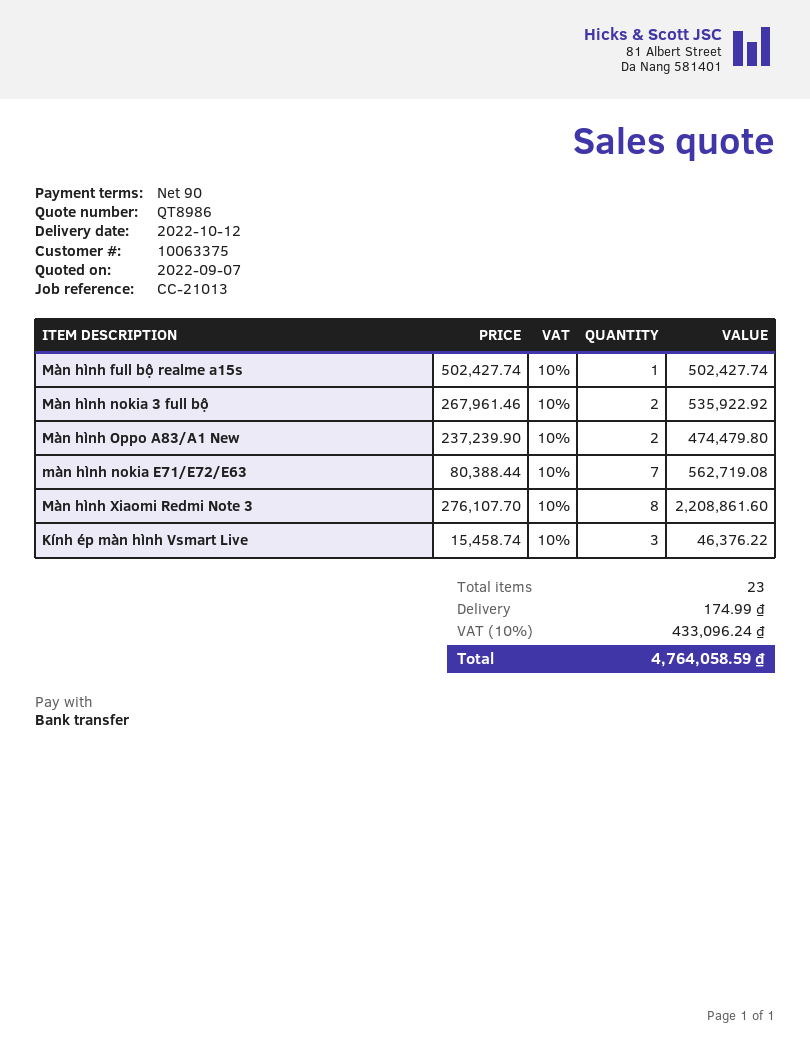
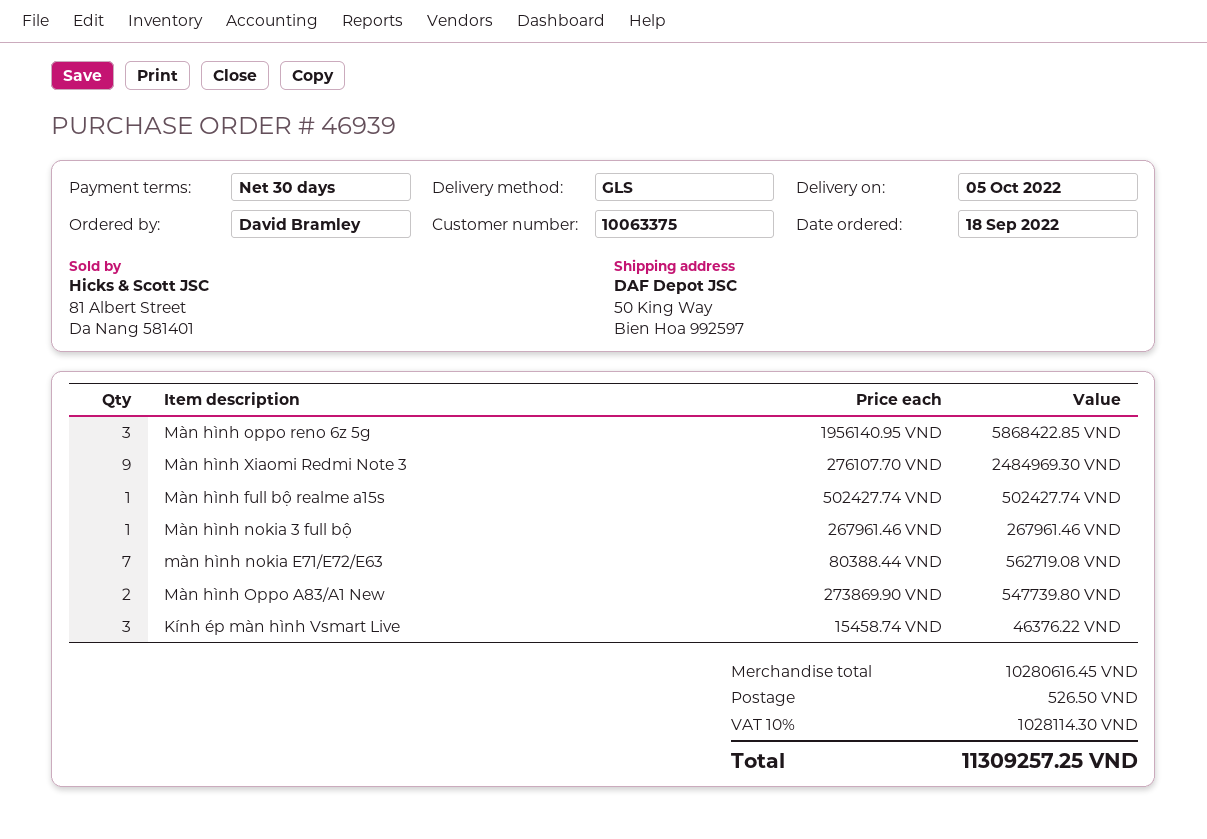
delivery date: 2022-10-12 -> 2022-10-05
payment terms: 90 days -> 30 days
Màn hình nokia 3 full bộ: 2 x 267961.46 = 535922.92 -> 1 x 267961.46 = 267961.46
Màn hình Oppo A83/A1 New: 2 x 237239.90 = 474479.80 -> 2 x 273869.90 = 547739.80
Màn hình Xiaomi Redmi Note 3: 8 x 276107.70 = 2208861.60 -> 9 x 276107.70 = 2484969.30
Màn hình oppo reno 6z 5g: none -> 3 x 1956140.95 = 5868422.85
shipping: 174.99 -> 526.50
tax: 10% = 433096.24 -> 10% = 1028114.30
total: 4764058.59 -> 11309257.25

